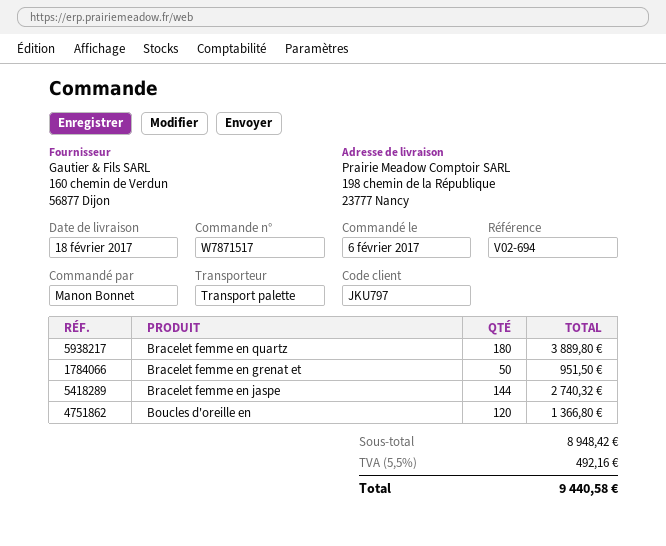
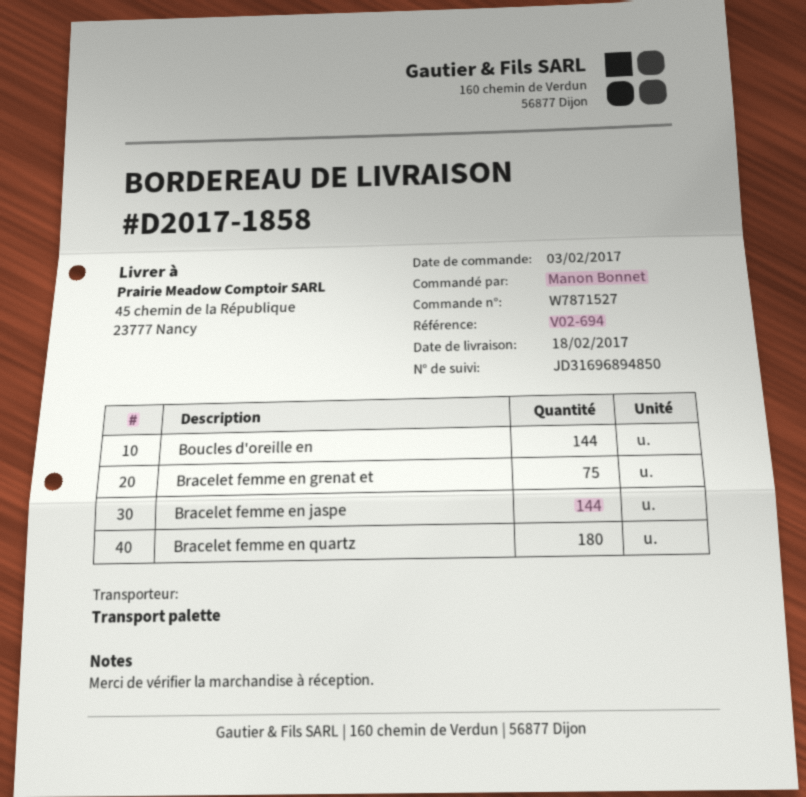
order number: W7871517 -> W7871527
order date: 2017-02-06 -> 2017-02-03
ship to: 198 chemin de la République, 23777 Nancy -> 45 chemin de la République, 23777 Nancy
Bracelet femme en grenat et: 50 -> 75
Boucles d'oreille en: 120 -> 144

